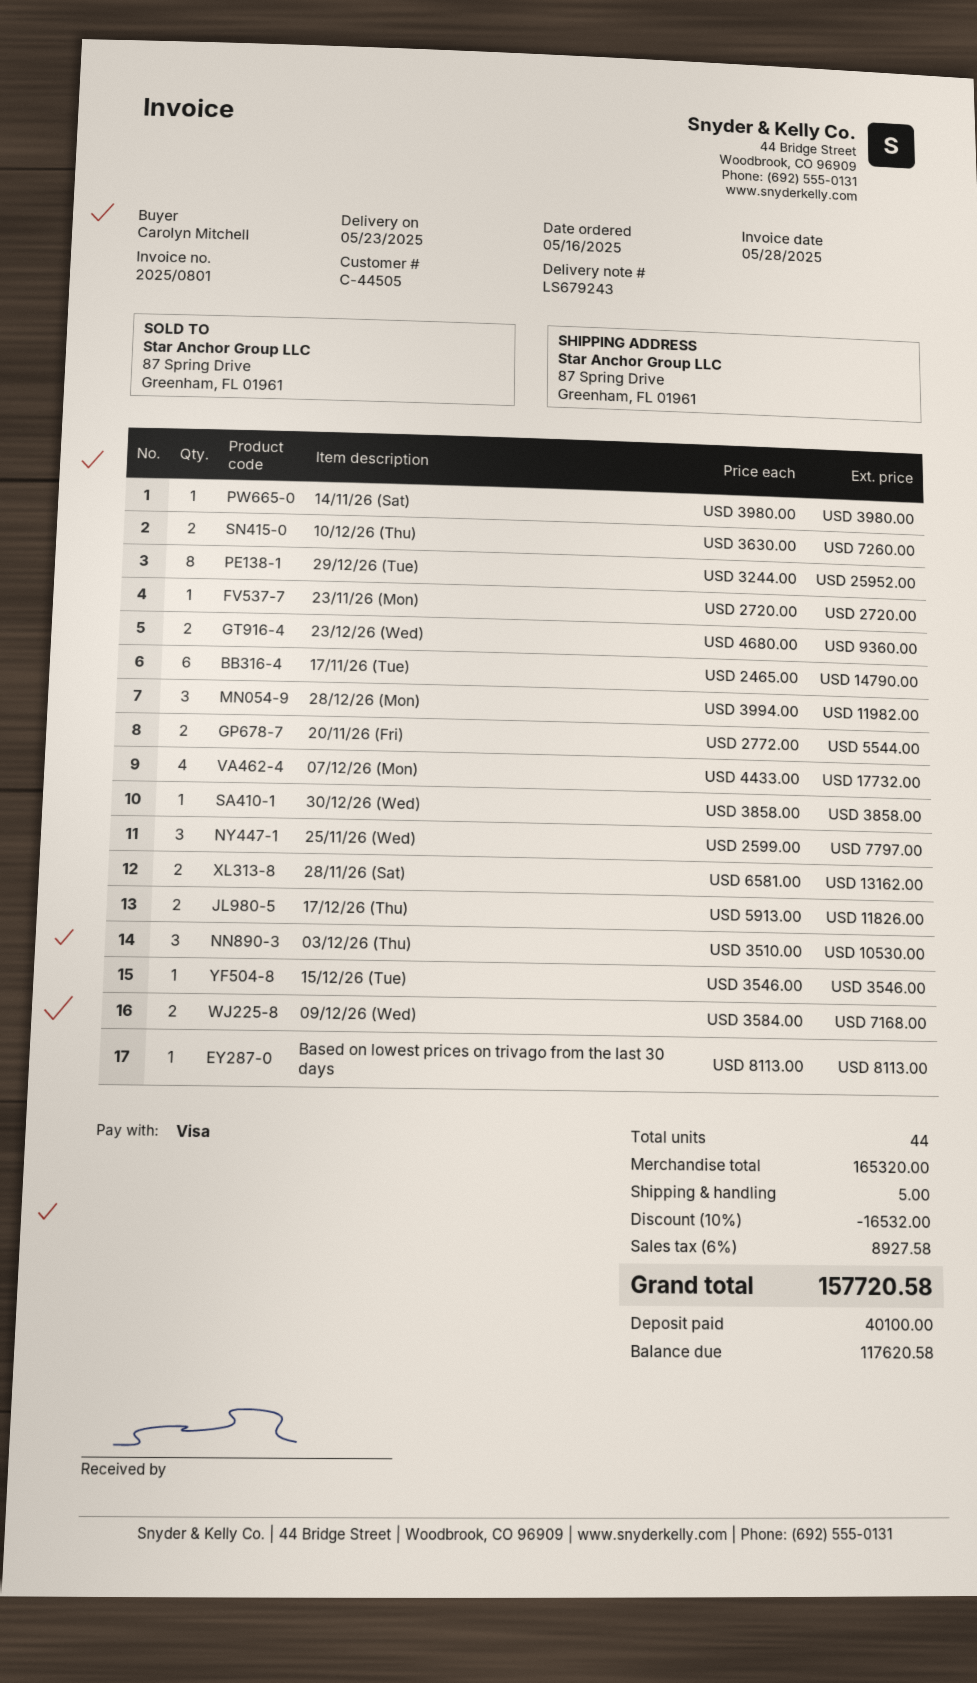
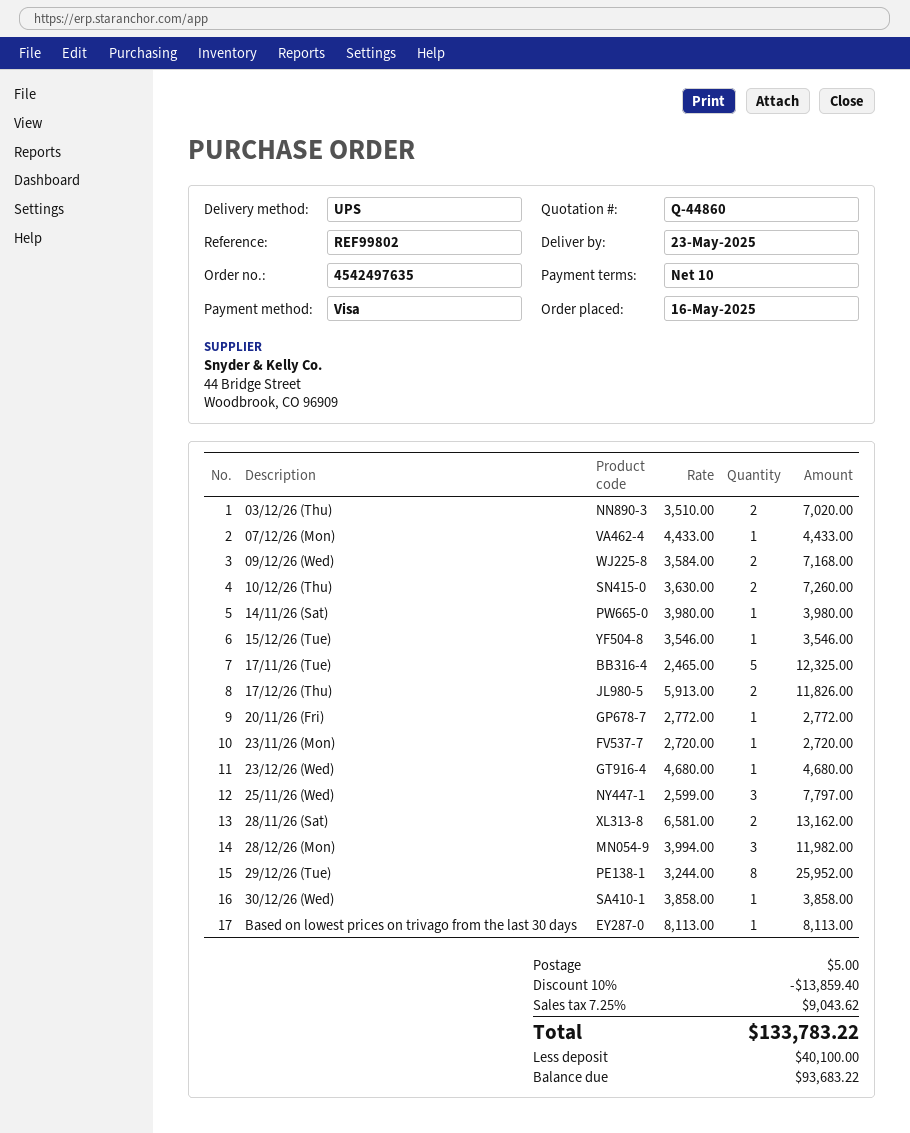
23/12/26 (Wed): 2 x 4680.00 = 9360.00 -> 1 x 4680.00 = 4680.00
17/11/26 (Tue): 6 x 2465.00 = 14790.00 -> 5 x 2465.00 = 12325.00
20/11/26 (Fri): 2 x 2772.00 = 5544.00 -> 1 x 2772.00 = 2772.00
07/12/26 (Mon): 4 x 4433.00 = 17732.00 -> 1 x 4433.00 = 4433.00
03/12/26 (Thu): 3 x 3510.00 = 10530.00 -> 2 x 3510.00 = 7020.00
discount: 10% = 16532.00 -> 10% = 13859.40
tax: 6% = 8927.58 -> 7.25% = 9043.62
total: 157720.58 -> 133783.22
balance: 117620.58 -> 93683.22

